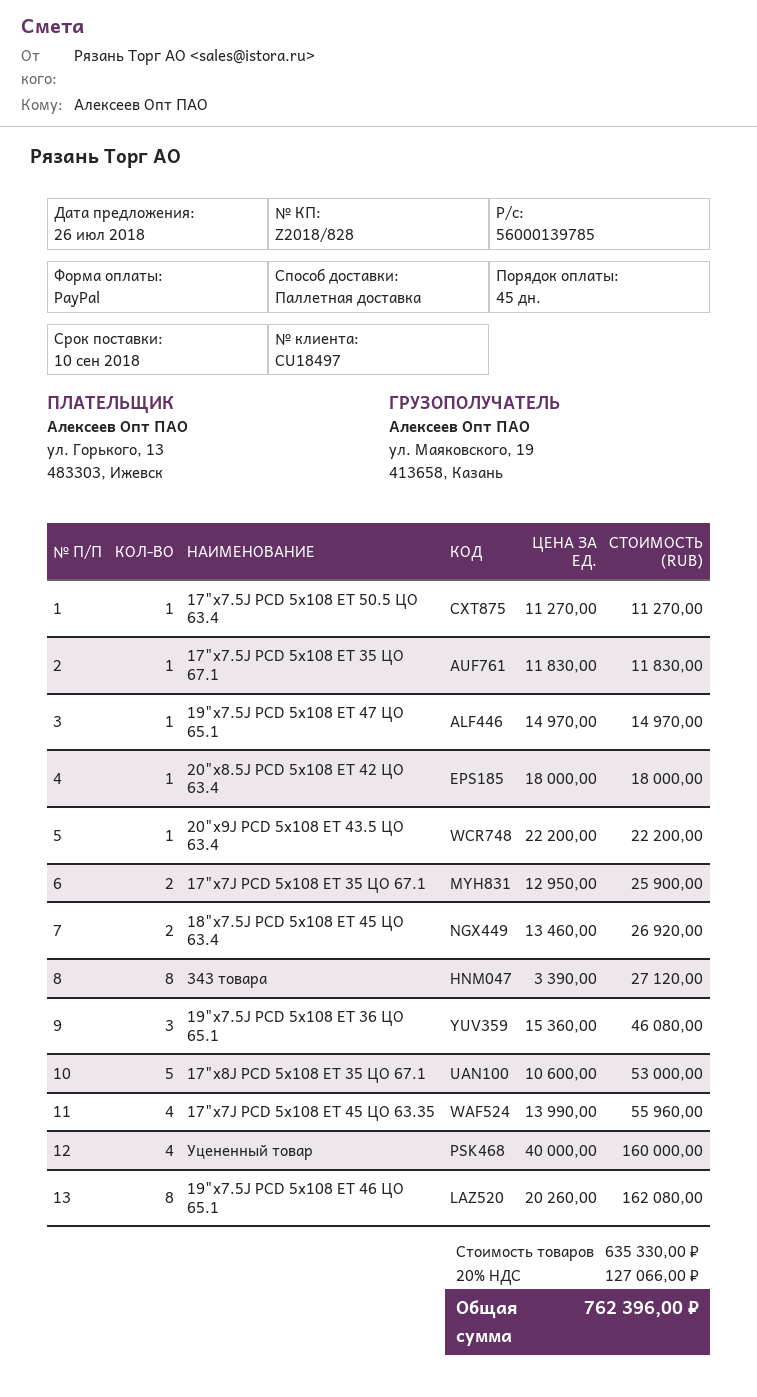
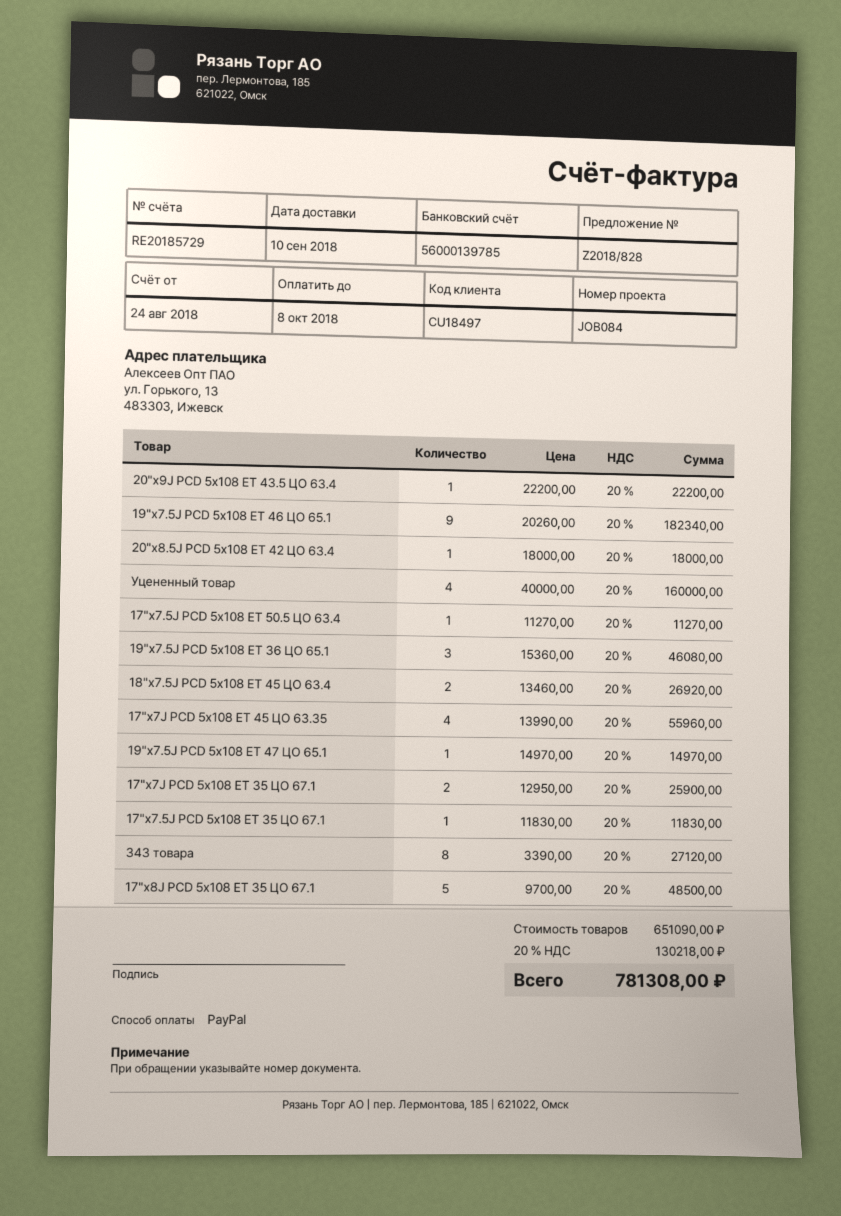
17"x8J PCD 5x108 ЕТ 35 ЦО 67.1: 5 x 10600.00 = 53000.00 -> 5 x 9700.00 = 48500.00
19"x7.5J PCD 5x108 ЕТ 46 ЦО 65.1: 8 x 20260.00 = 162080.00 -> 9 x 20260.00 = 182340.00
subtotal: 635330.00 -> 651090.00
tax: 20% = 127066.00 -> 20% = 130218.00
total: 762396.00 -> 781308.00

